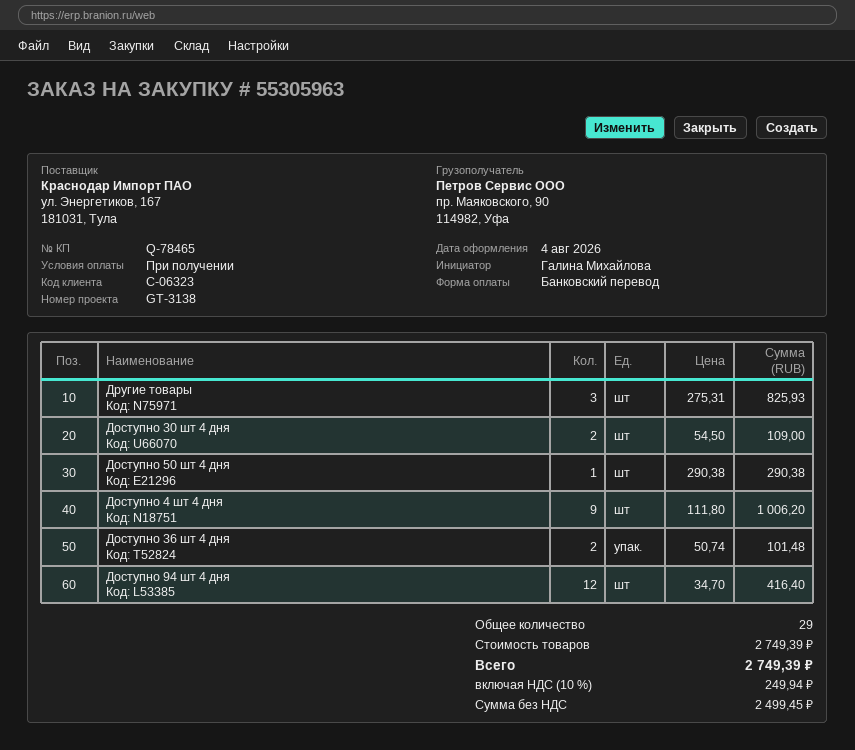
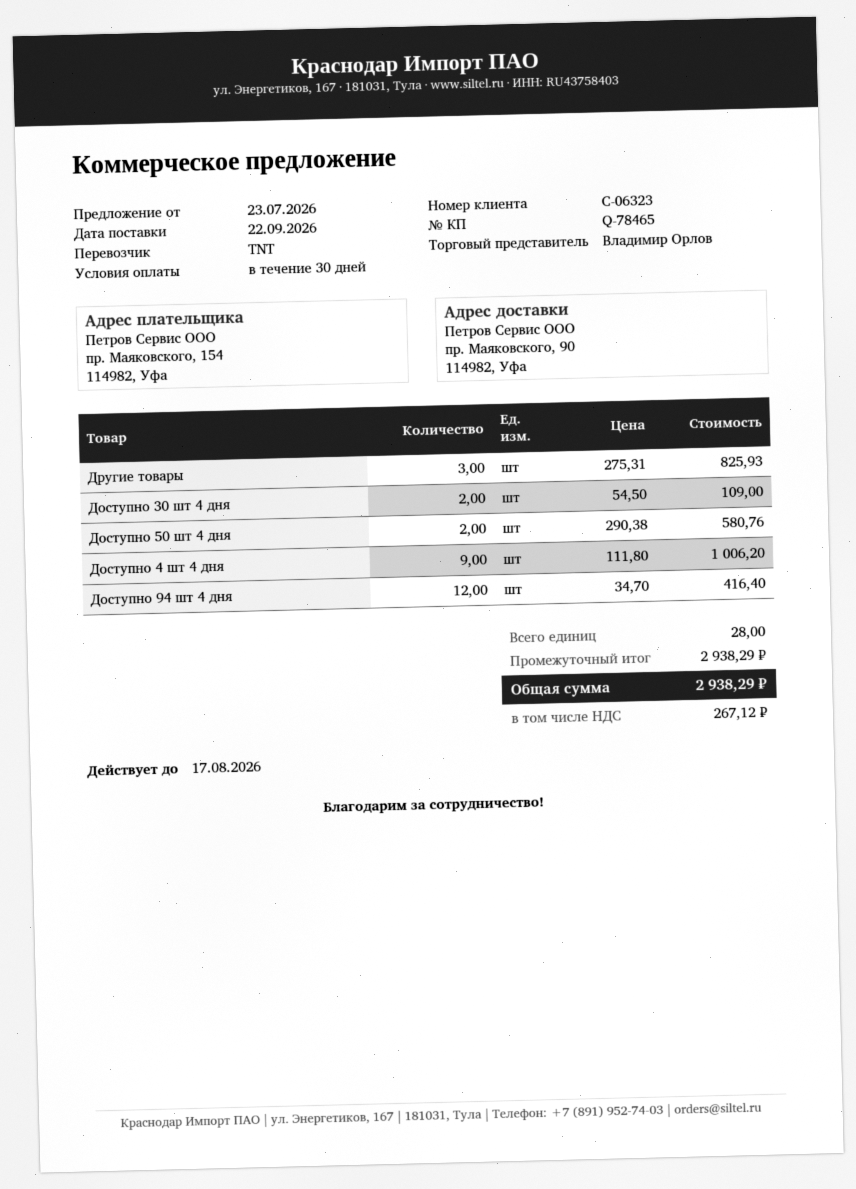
payment terms: on receipt -> 30 days
Доступно 50 шт 4 дня: 1 x 290.38 = 290.38 -> 2 x 290.38 = 580.76
Доступно 36 шт 4 дня: 2 x 50.74 = 101.48 -> none
total quantity: 29 -> 28
subtotal: 2749.39 -> 2938.29
tax: 249.94 -> 267.12
total: 2749.39 -> 2938.29

